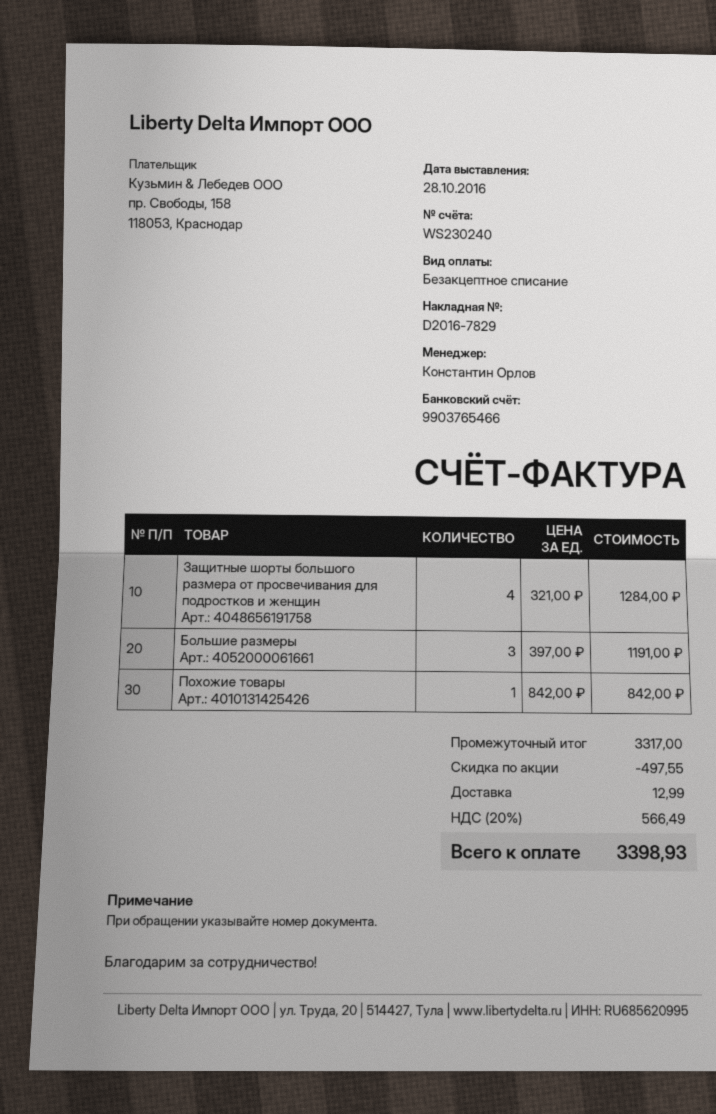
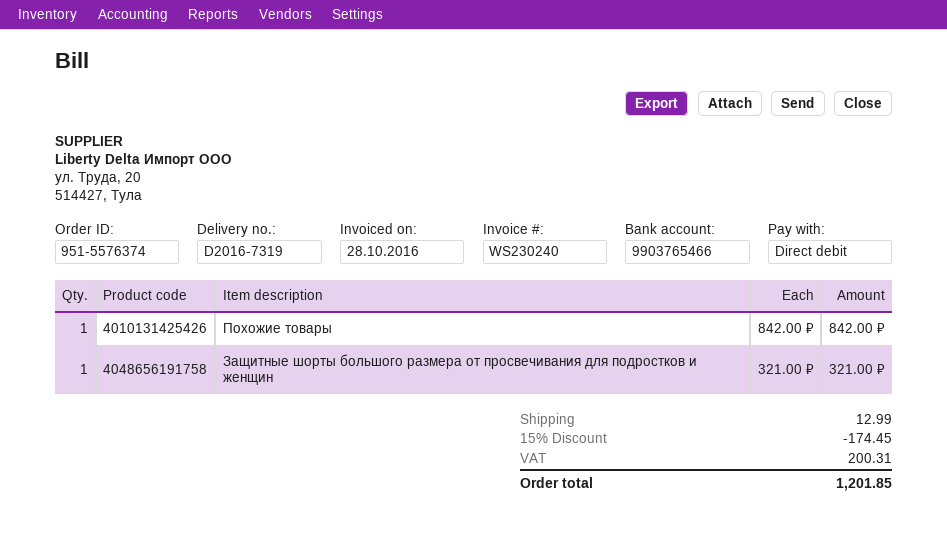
delivery note number: D2016-7829 -> D2016-7319
Защитные шорты большого размера от просвечивания для подростков и женщин: 4 x 321.00 = 1284.00 -> 1 x 321.00 = 321.00
Большие размеры: 3 x 397.00 = 1191.00 -> none
discount: 497.55 -> 174.45
tax: 566.49 -> 200.31
total: 3398.93 -> 1201.85

